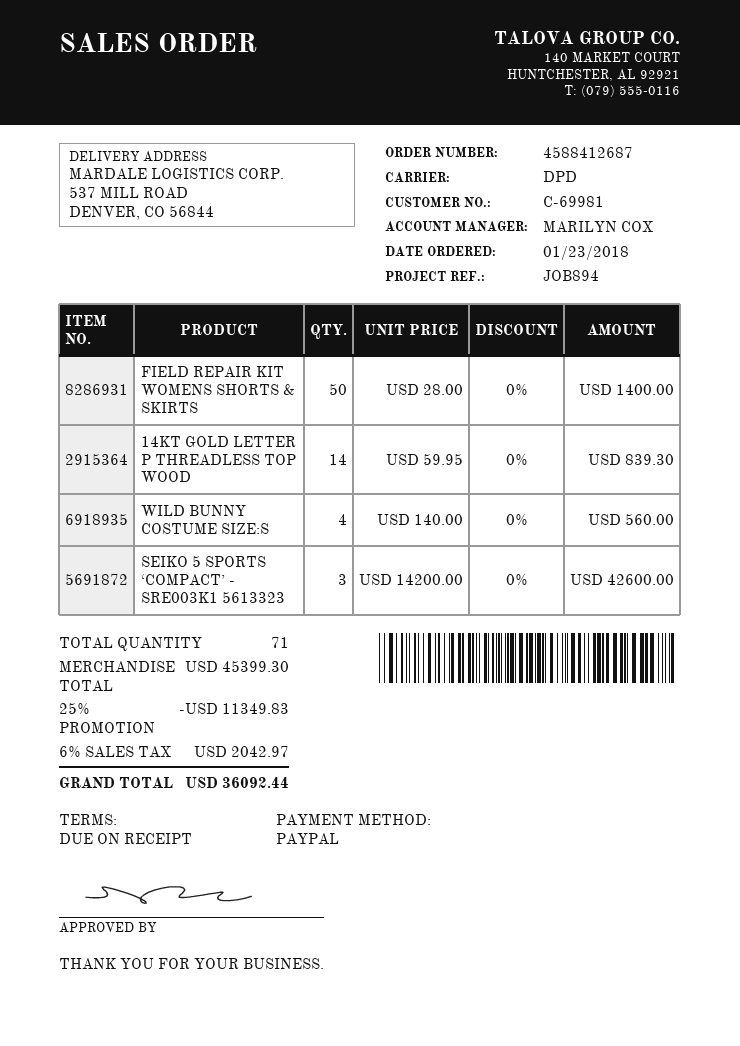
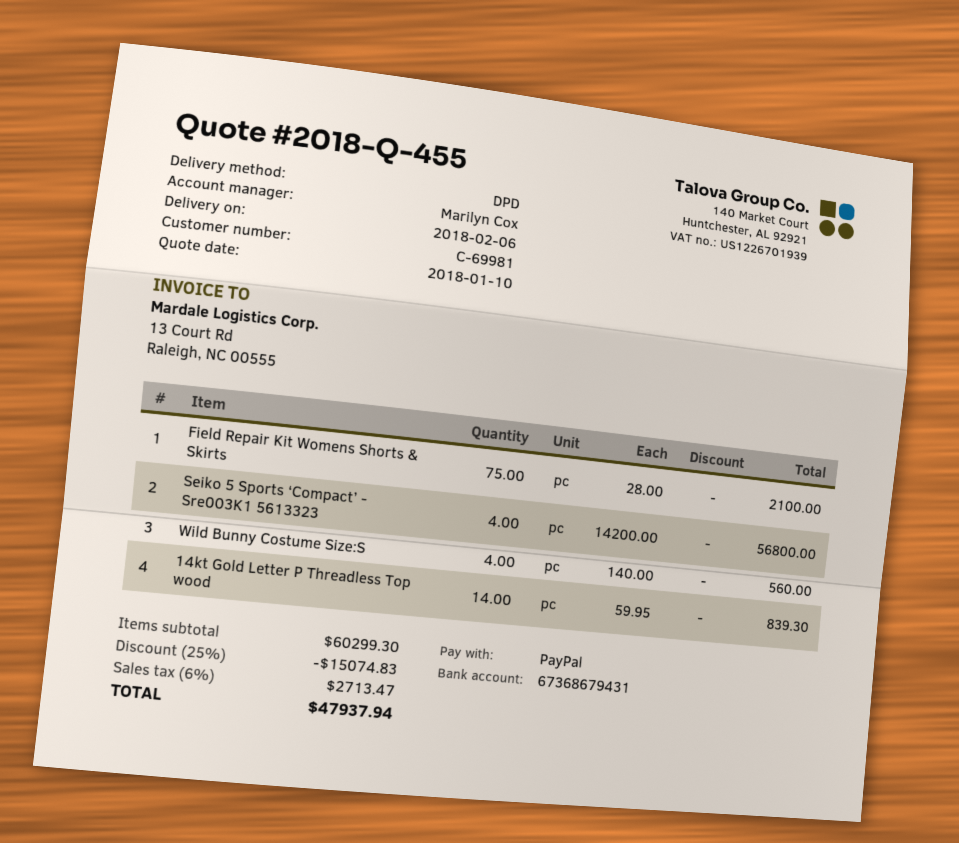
FIELD REPAIR KIT WOMENS SHORTS & SKIRTS: 50 x 28.00 = 1400.00 -> 75 x 28.00 = 2100.00
SEIKO 5 SPORTS ‘COMPACT’ - SRE003K1 5613323: 3 x 14200.00 = 42600.00 -> 4 x 14200.00 = 56800.00
subtotal: 45399.30 -> 60299.30
discount: 25% = 11349.83 -> 25% = 15074.83
tax: 6% = 2042.97 -> 6% = 2713.47
total: 36092.44 -> 47937.94

